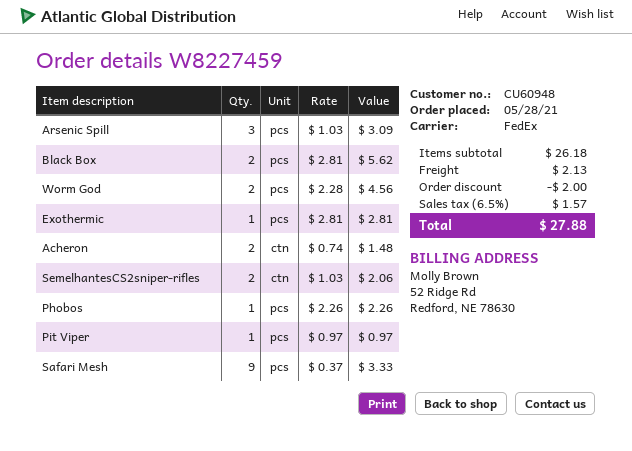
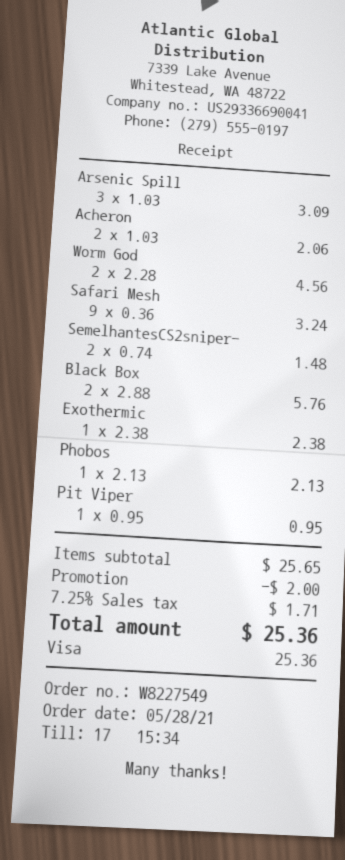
order number: W8227459 -> W8227549
Black Box: 2 x 2.81 = 5.62 -> 2 x 2.88 = 5.76
Exothermic: 1 x 2.81 = 2.81 -> 1 x 2.38 = 2.38
Acheron: 2 x 0.74 = 1.48 -> 2 x 1.03 = 2.06
SemelhantesCS2sniper-rifles: 2 x 1.03 = 2.06 -> 2 x 0.74 = 1.48
Phobos: 1 x 2.26 = 2.26 -> 1 x 2.13 = 2.13
Pit Viper: 1 x 0.97 = 0.97 -> 1 x 0.95 = 0.95
Safari Mesh: 9 x 0.37 = 3.33 -> 9 x 0.36 = 3.24
subtotal: 26.18 -> 25.65
shipping: 2.13 -> none
tax: 6.5% = 1.57 -> 7.25% = 1.71
total: 27.88 -> 25.36

